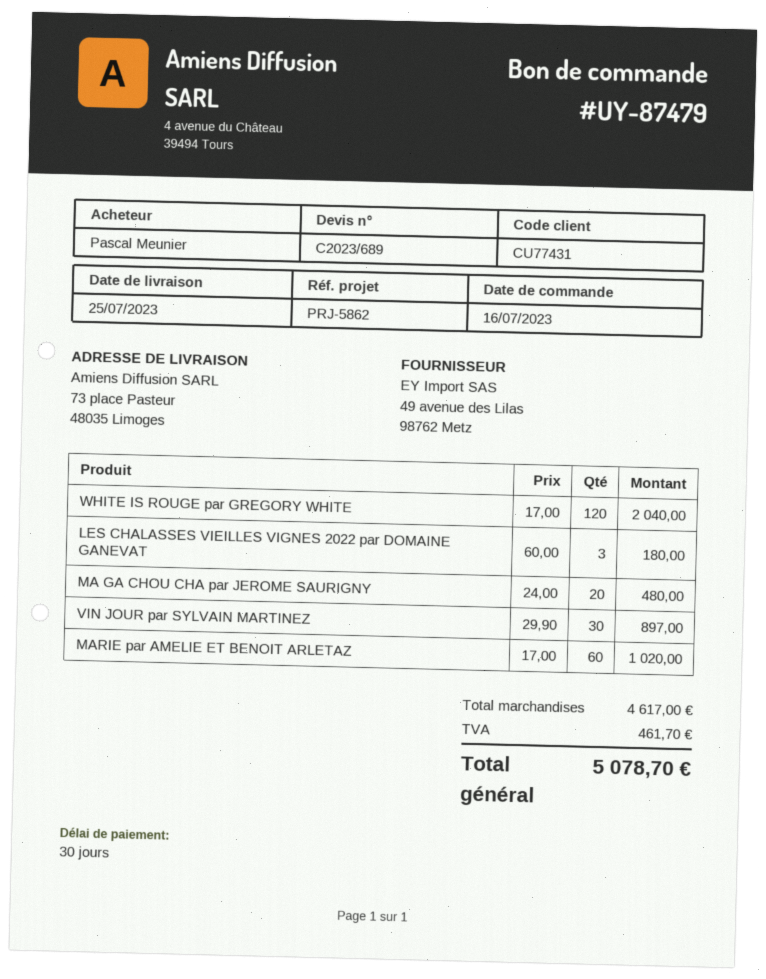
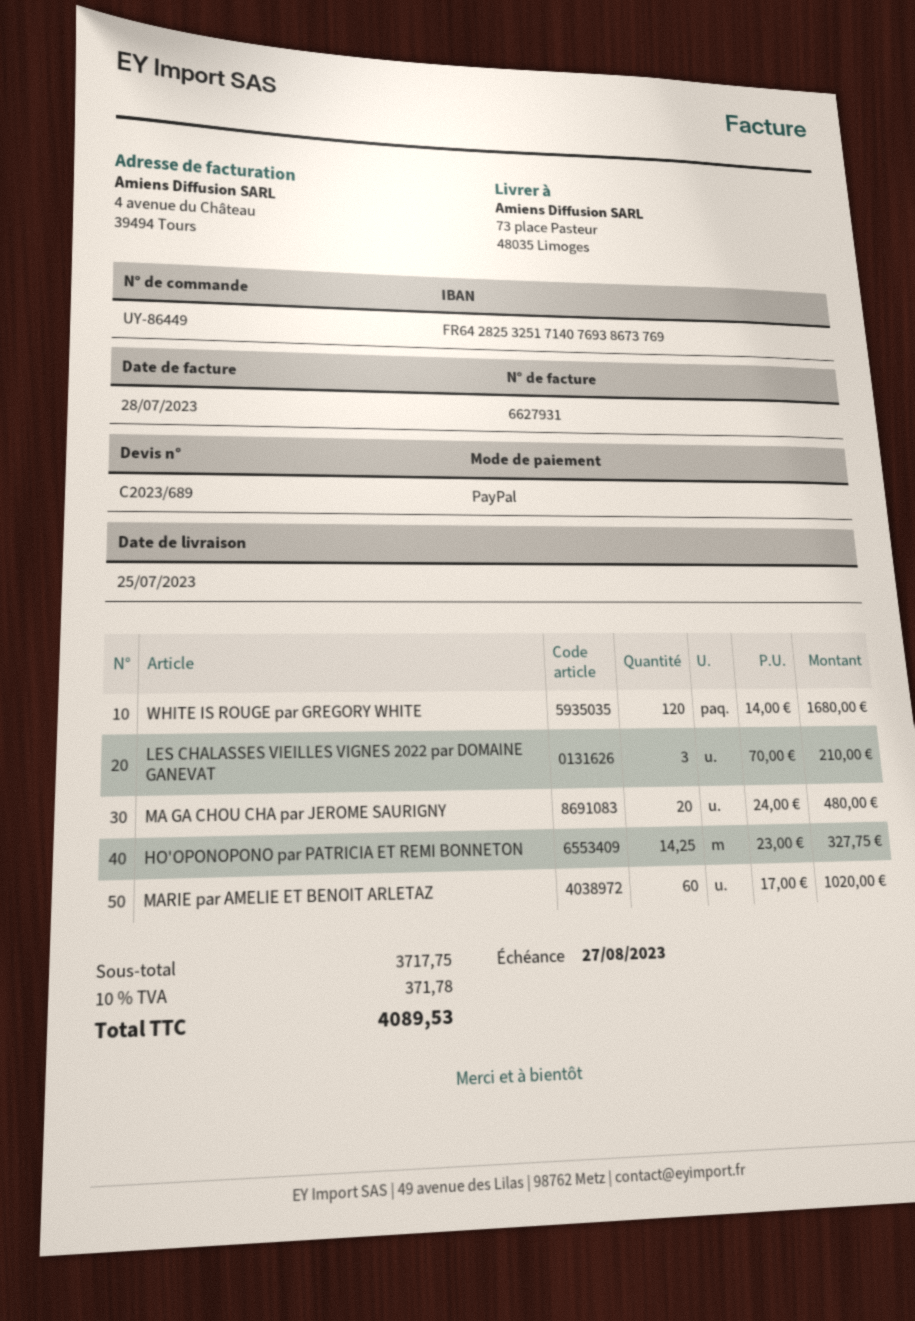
order number: UY-87479 -> UY-86449
WHITE IS ROUGE par GREGORY WHITE: 120 x 17.00 = 2040.00 -> 120 x 14.00 = 1680.00
LES CHALASSES VIEILLES VIGNES 2022 par DOMAINE GANEVAT: 3 x 60.00 = 180.00 -> 3 x 70.00 = 210.00
VIN JOUR par SYLVAIN MARTINEZ: 30 x 29.90 = 897.00 -> none
HO'OPONOPONO par PATRICIA ET REMI BONNETON: none -> 14.25 x 23.00 = 327.75
subtotal: 4617.00 -> 3717.75
tax: 461.70 -> 371.78
total: 5078.70 -> 4089.53

